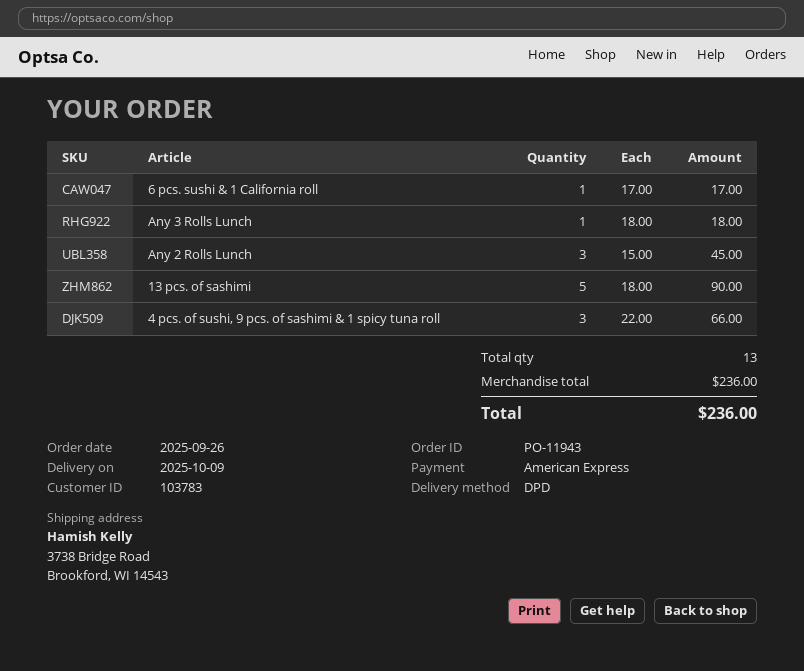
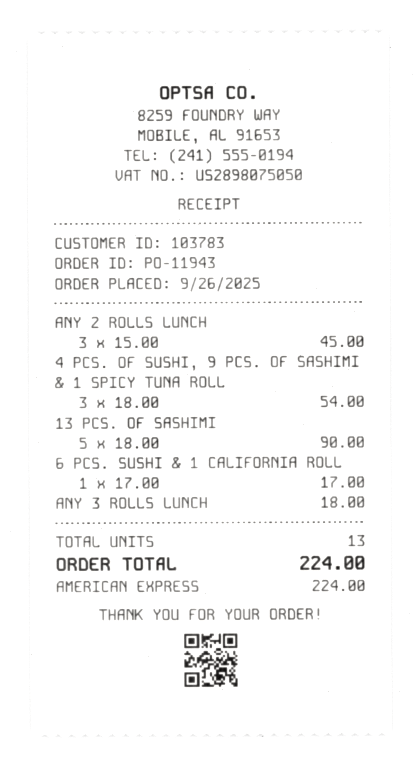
4 pcs. of sushi, 9 pcs. of sashimi & 1 spicy tuna roll: 3 x 22.00 = 66.00 -> 3 x 18.00 = 54.00
total: 236.00 -> 224.00

